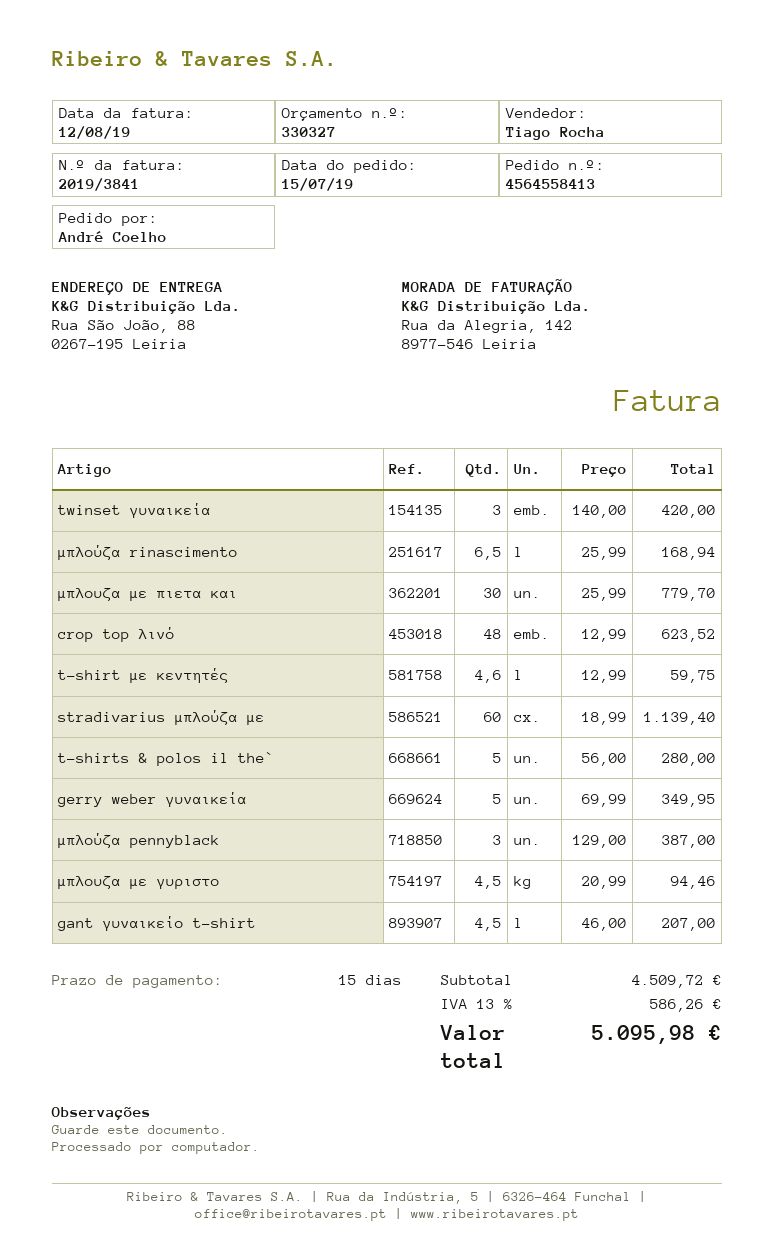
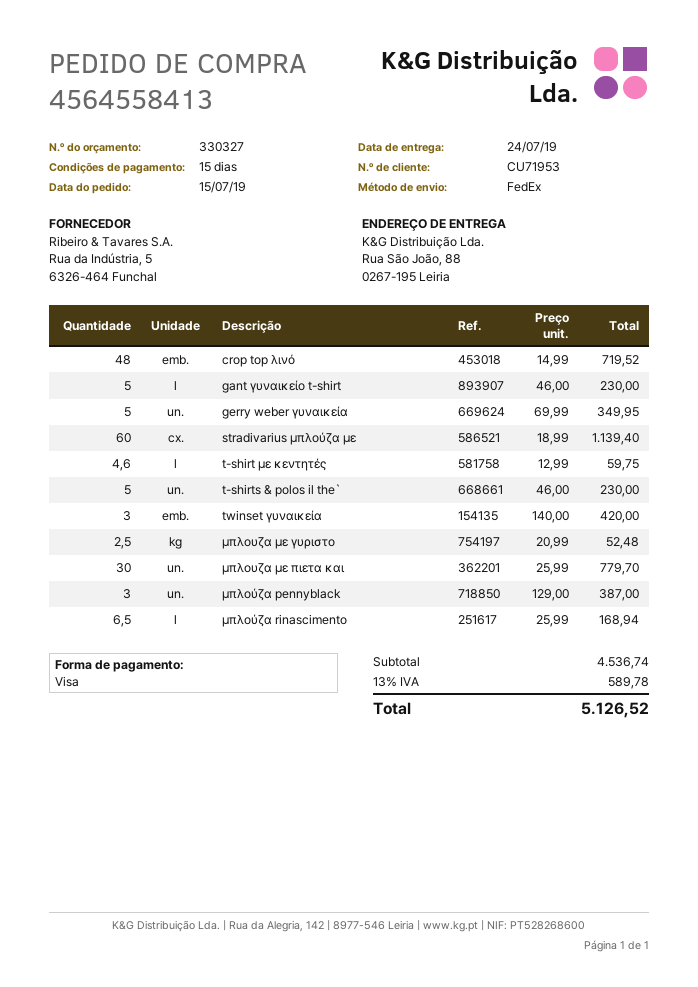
crop top λινό: 48 x 12.99 = 623.52 -> 48 x 14.99 = 719.52
t-shirts & polos il the`: 5 x 56.00 = 280.00 -> 5 x 46.00 = 230.00
μπλουζα με γυριστο: 4.5 x 20.99 = 94.46 -> 2.5 x 20.99 = 52.48
gant γυναικείο t-shirt: 4.5 x 46.00 = 207.00 -> 5 x 46.00 = 230.00
subtotal: 4509.72 -> 4536.74
tax: 13% = 586.26 -> 13% = 589.78
total: 5095.98 -> 5126.52

